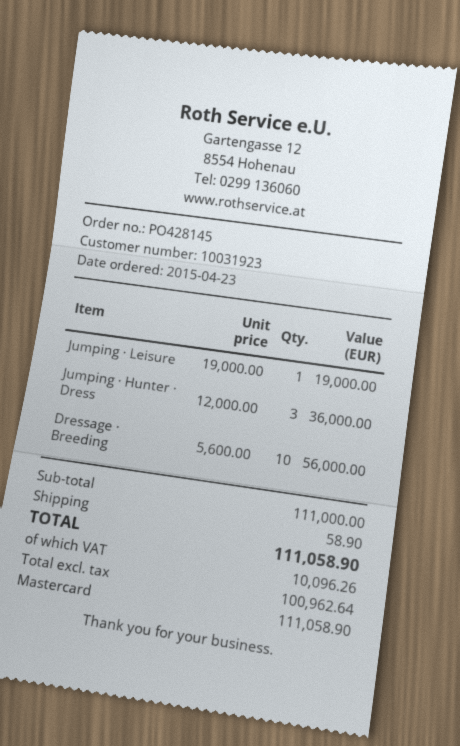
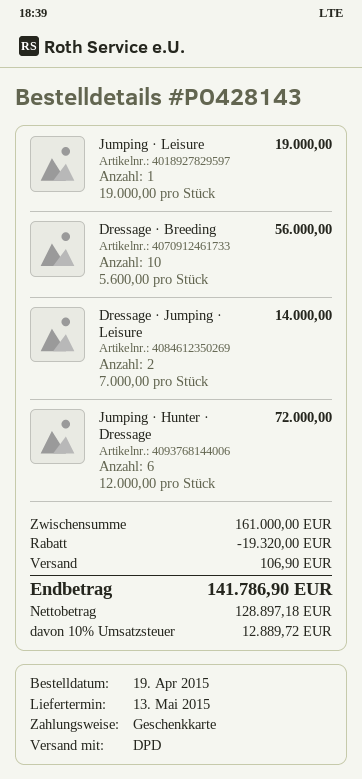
order number: PO428145 -> PO428143
order date: 2015-04-23 -> 2015-04-19
payment method: Mastercard -> gift card
Jumping · Hunter · Dress: 3 x 12000.00 = 36000.00 -> 6 x 12000.00 = 72000.00
Dressage · Jumping · Leisure: none -> 2 x 7000.00 = 14000.00
subtotal: 111000.00 -> 161000.00
discount: none -> 19320.00
shipping: 58.90 -> 106.90
net: 100962.64 -> 128897.18
tax: 10096.26 -> 12889.72
total: 111058.90 -> 141786.90

